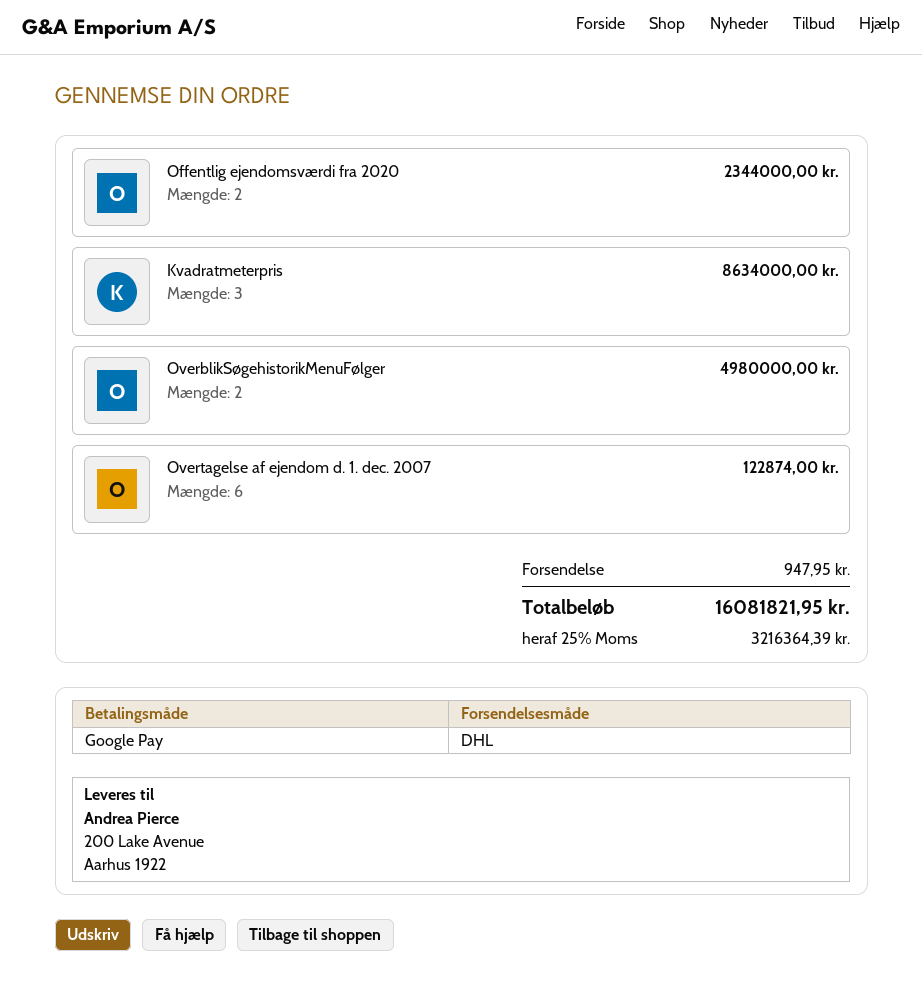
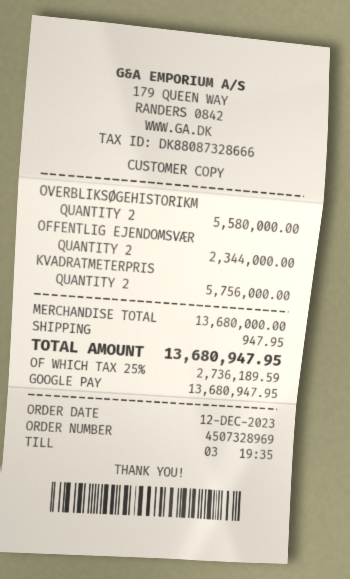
Kvadratmeterpris: 3 for 8634000.00 -> 2 for 5756000.00
OverblikSøgehistorikMenuFølger: 2 for 4980000.00 -> 2 for 5580000.00
Overtagelse af ejendom d. 1. dec. 2007: 6 for 122874.00 -> none
tax: 25% = 3216364.39 -> 25% = 2736189.59
total: 16081821.95 -> 13680947.95

